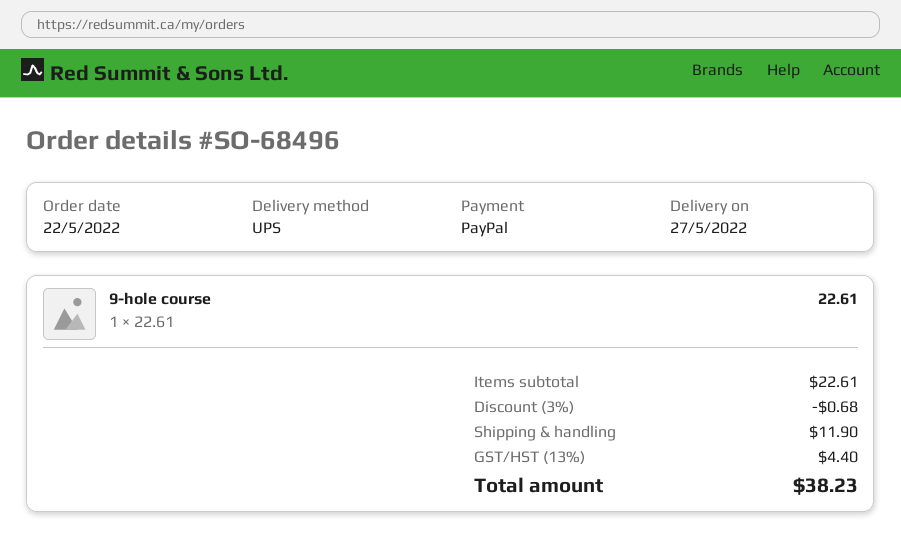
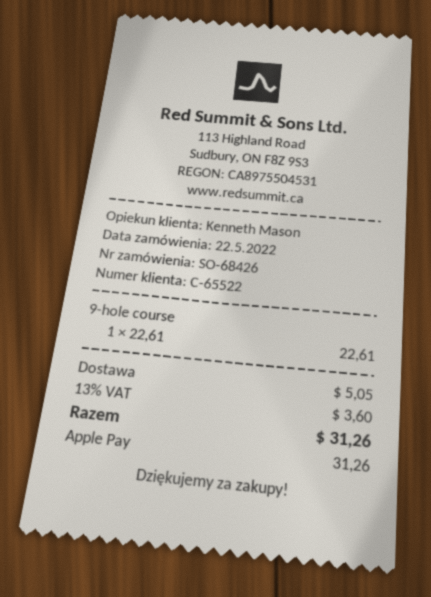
order number: SO-68496 -> SO-68426
payment method: PayPal -> Apple Pay
discount: 3% = 0.68 -> none
shipping: 11.90 -> 5.05
tax: 13% = 4.40 -> 13% = 3.60
total: 38.23 -> 31.26

